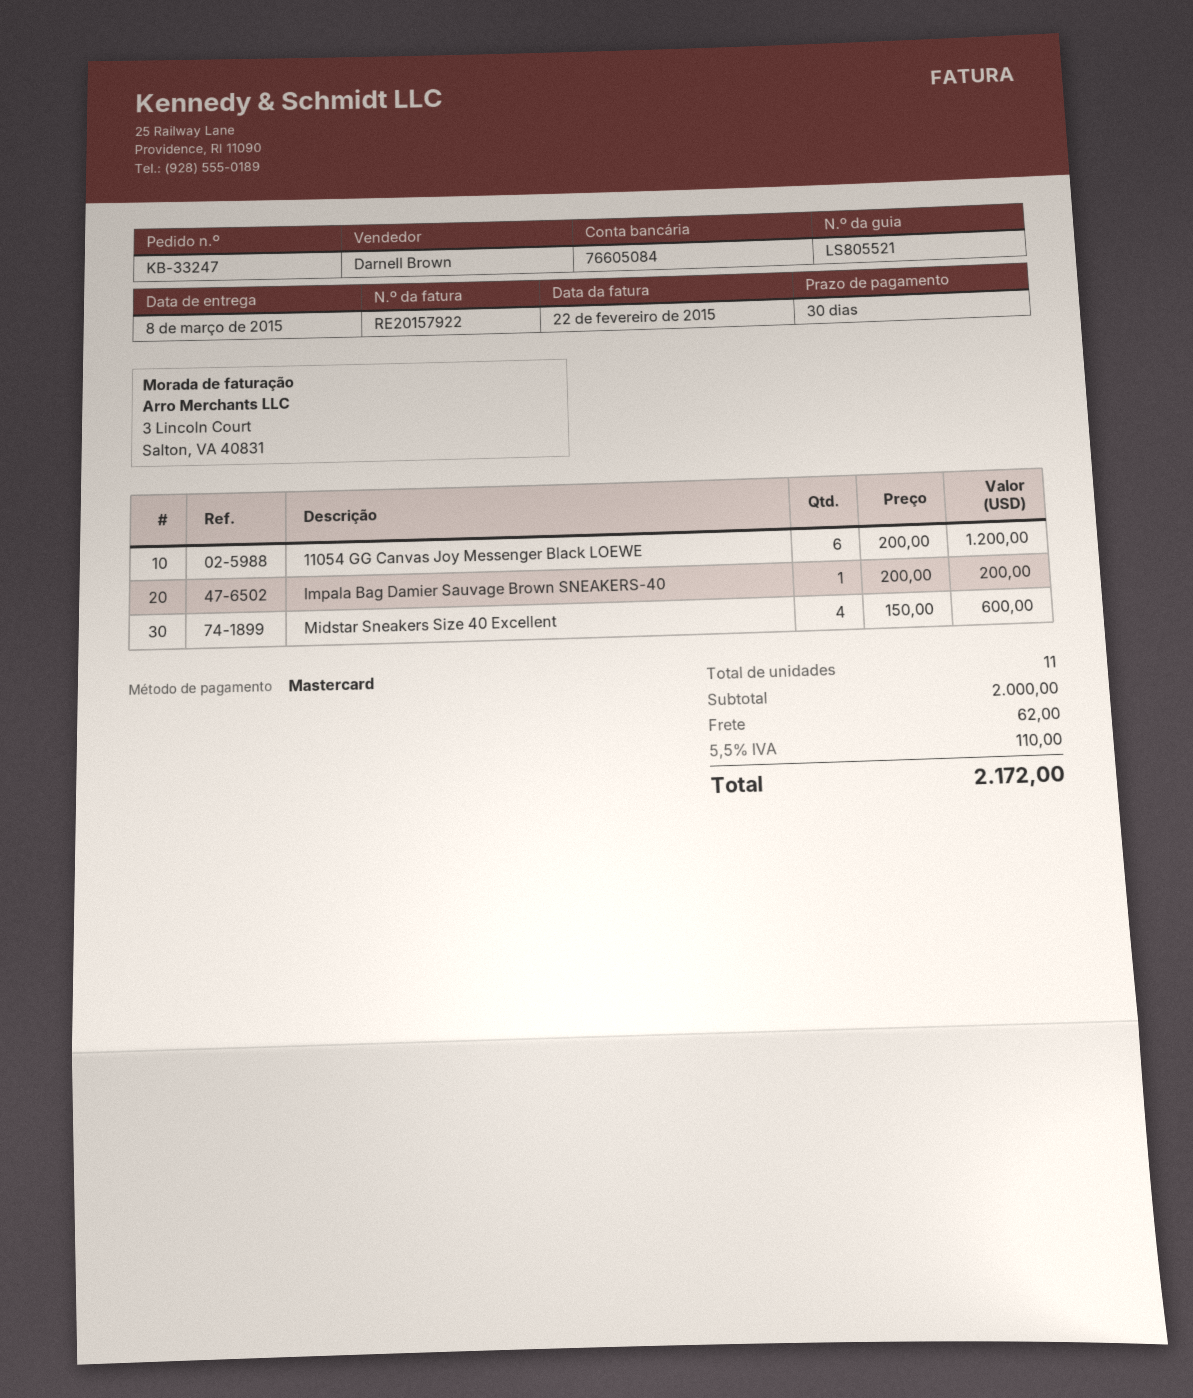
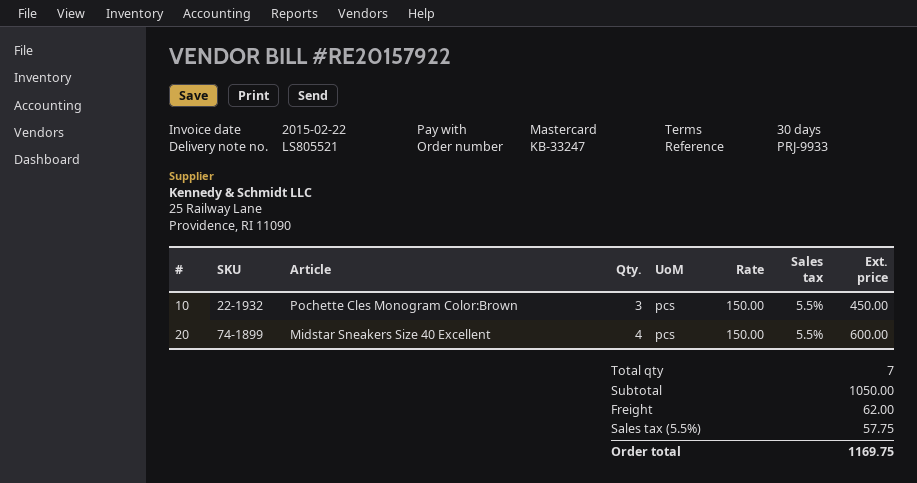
11054 GG Canvas Joy Messenger Black LOEWE: 6 x 200.00 = 1200.00 -> none
Impala Bag Damier Sauvage Brown SNEAKERS-40: 1 x 200.00 = 200.00 -> none
Pochette Cles Monogram Color:Brown: none -> 3 x 150.00 = 450.00
total quantity: 11 -> 7
subtotal: 2000.00 -> 1050.00
tax: 5.5% = 110.00 -> 5.5% = 57.75
total: 2172.00 -> 1169.75

